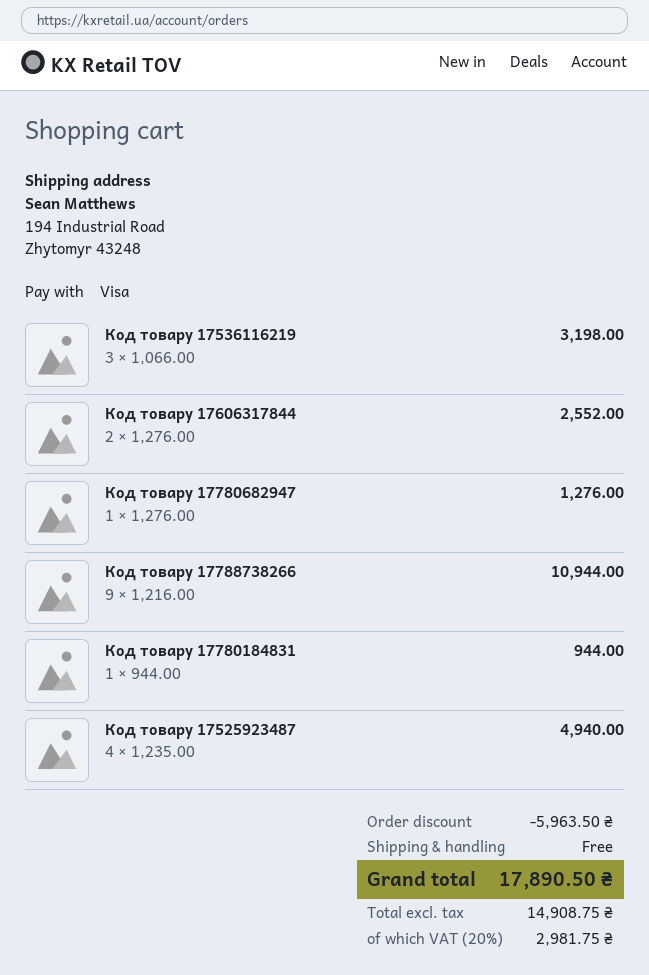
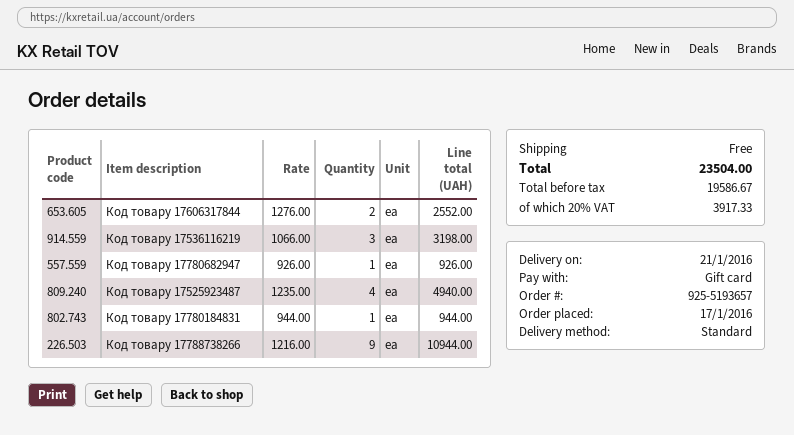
payment method: Visa -> gift card
Код товару 17780682947: 1 x 1276.00 = 1276.00 -> 1 x 926.00 = 926.00
discount: 5963.50 -> none
net: 14908.75 -> 19586.67
tax: 20% = 2981.75 -> 20% = 3917.33
total: 17890.50 -> 23504.00

